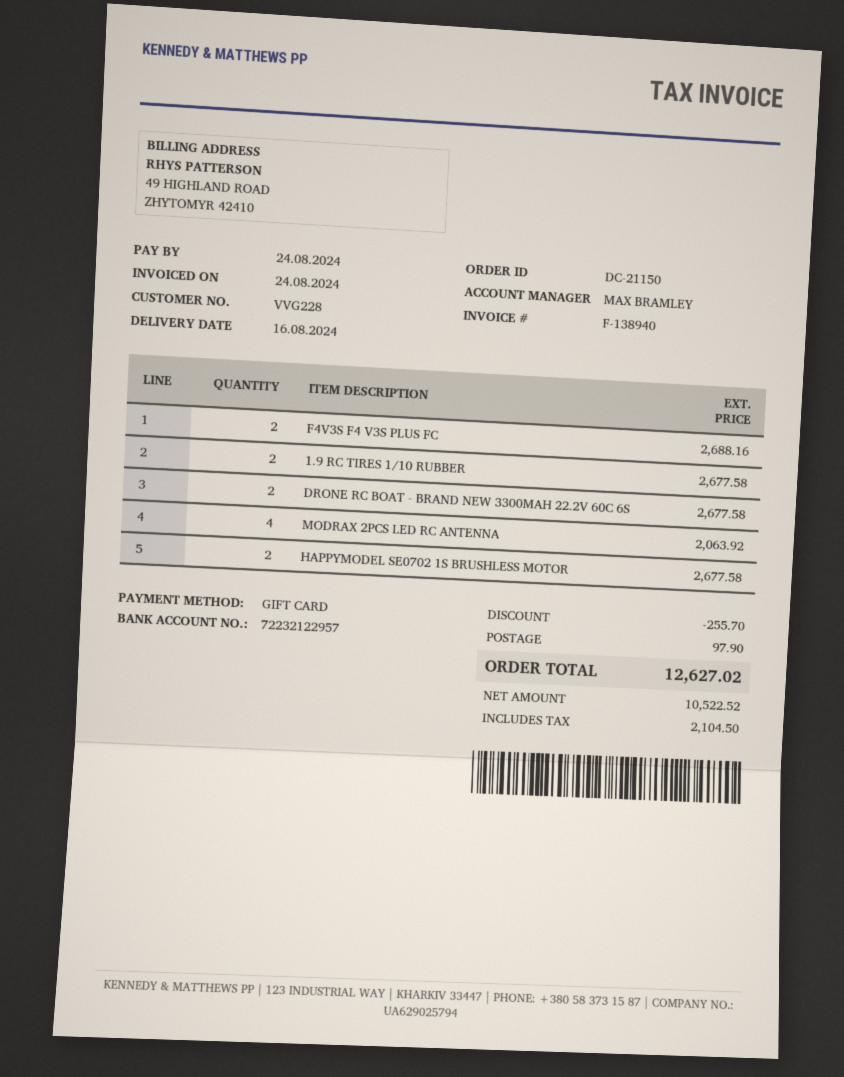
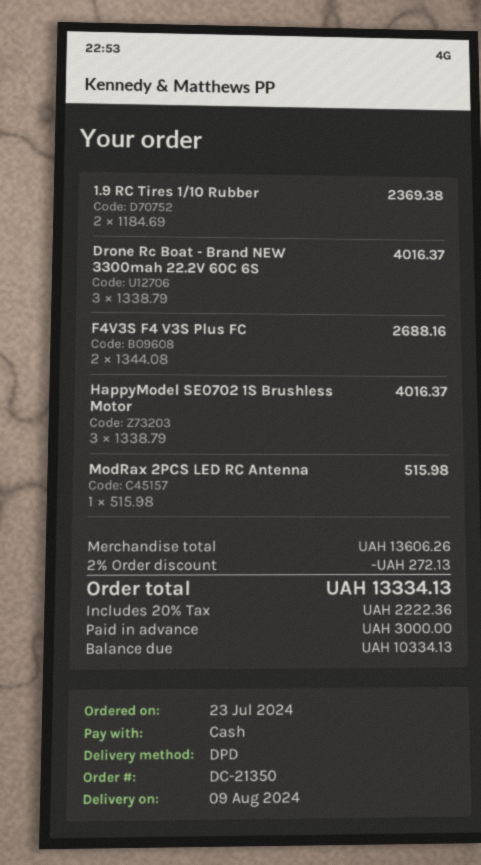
order number: DC-21150 -> DC-21350
delivery date: 2024-08-16 -> 2024-08-09
payment method: gift card -> cash
1.9 RC TIRES 1/10 RUBBER: 2 for 2677.58 -> 2 for 2369.38
DRONE RC BOAT - BRAND NEW 3300MAH 22.2V 60C 6S: 2 for 2677.58 -> 3 for 4016.37
MODRAX 2PCS LED RC ANTENNA: 4 for 2063.92 -> 1 for 515.98
HAPPYMODEL SE0702 1S BRUSHLESS MOTOR: 2 for 2677.58 -> 3 for 4016.37
discount: 255.70 -> 272.13
shipping: 97.90 -> none
tax: 2104.50 -> 2222.36
total: 12627.02 -> 13334.13

